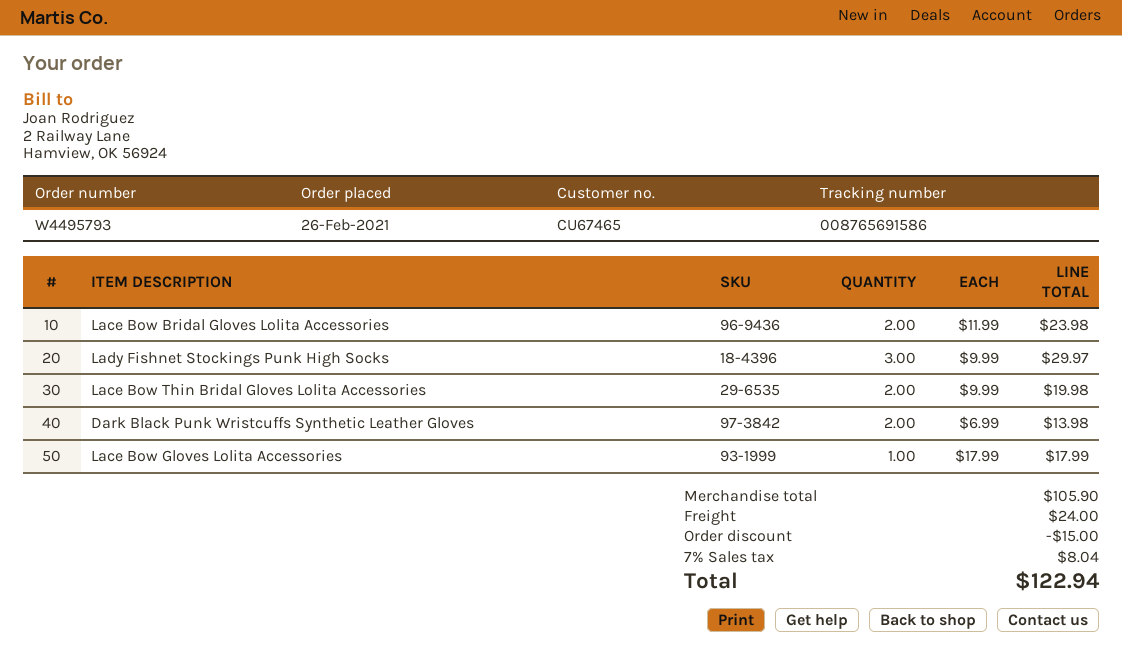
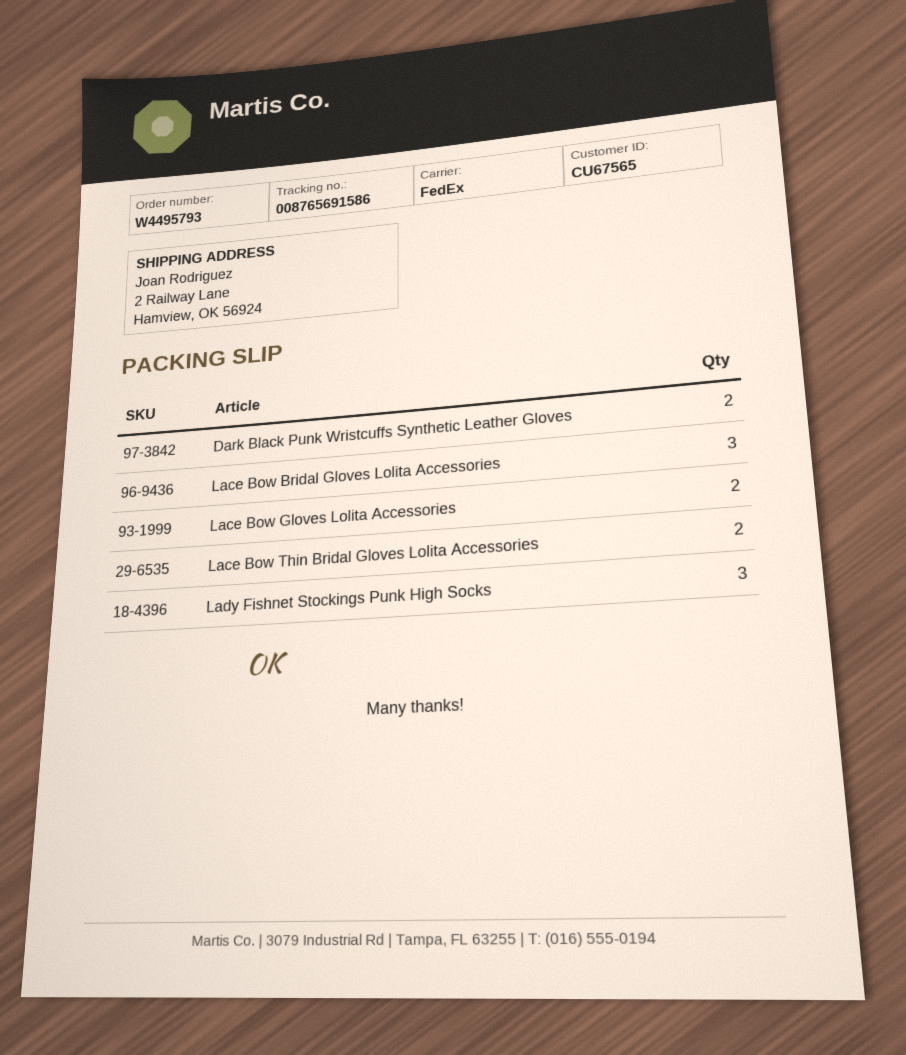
customer number: CU67465 -> CU67565
Lace Bow Bridal Gloves Lolita Accessories: 2 -> 3
Lace Bow Gloves Lolita Accessories: 1 -> 2

